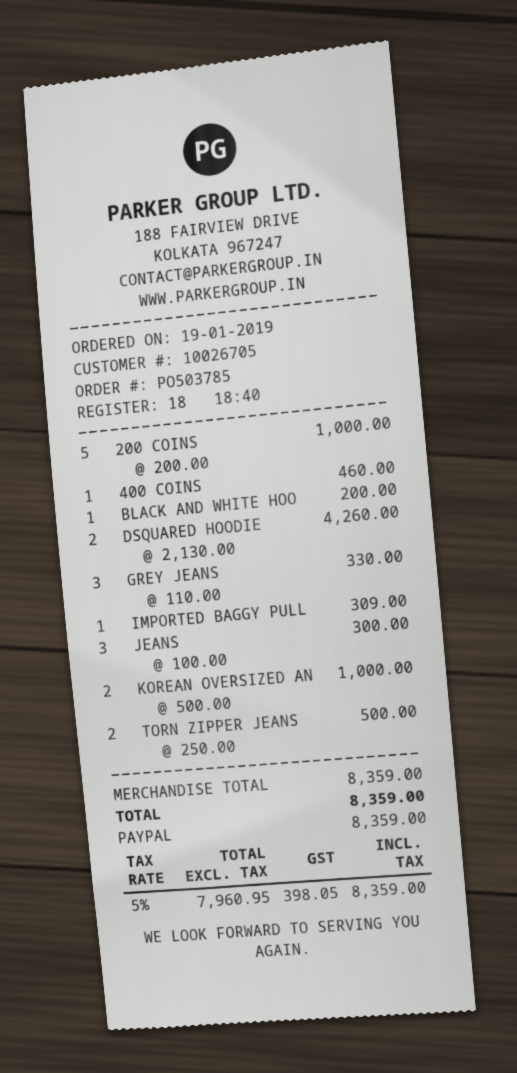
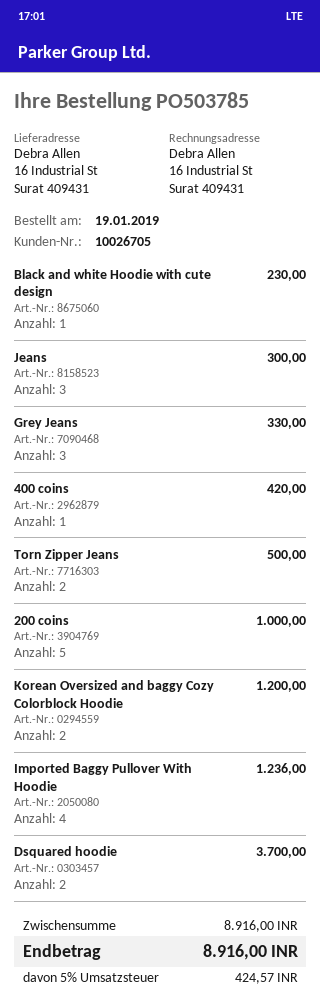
400 COINS: 1 for 460.00 -> 1 for 420.00
BLACK AND WHITE HOO: 1 for 200.00 -> 1 for 230.00
DSQUARED HOODIE: 2 for 4260.00 -> 2 for 3700.00
IMPORTED BAGGY PULL: 1 for 309.00 -> 4 for 1236.00
KOREAN OVERSIZED AN: 2 for 1000.00 -> 2 for 1200.00
subtotal: 8359.00 -> 8916.00
tax: 5% = 398.05 -> 5% = 424.57
total: 8359.00 -> 8916.00

